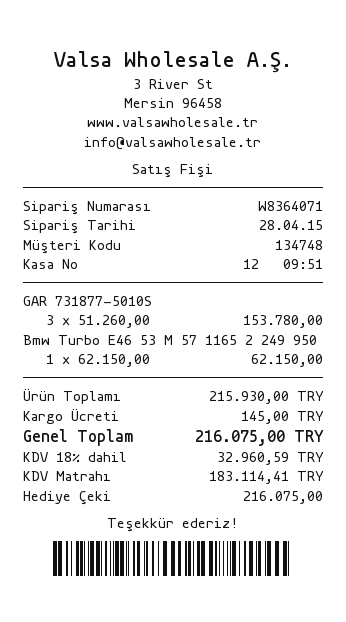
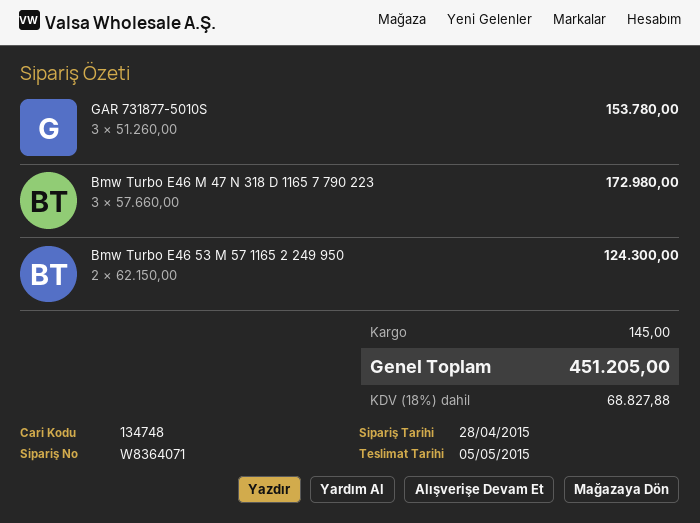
Bmw Turbo E46 53 M 57 1165 2 249 950: 1 x 62150.00 = 62150.00 -> 2 x 62150.00 = 124300.00
Bmw Turbo E46 M 47 N 318 D 1165 7 790 223: none -> 3 x 57660.00 = 172980.00
tax: 18% = 32960.59 -> 18% = 68827.88
total: 216075.00 -> 451205.00

